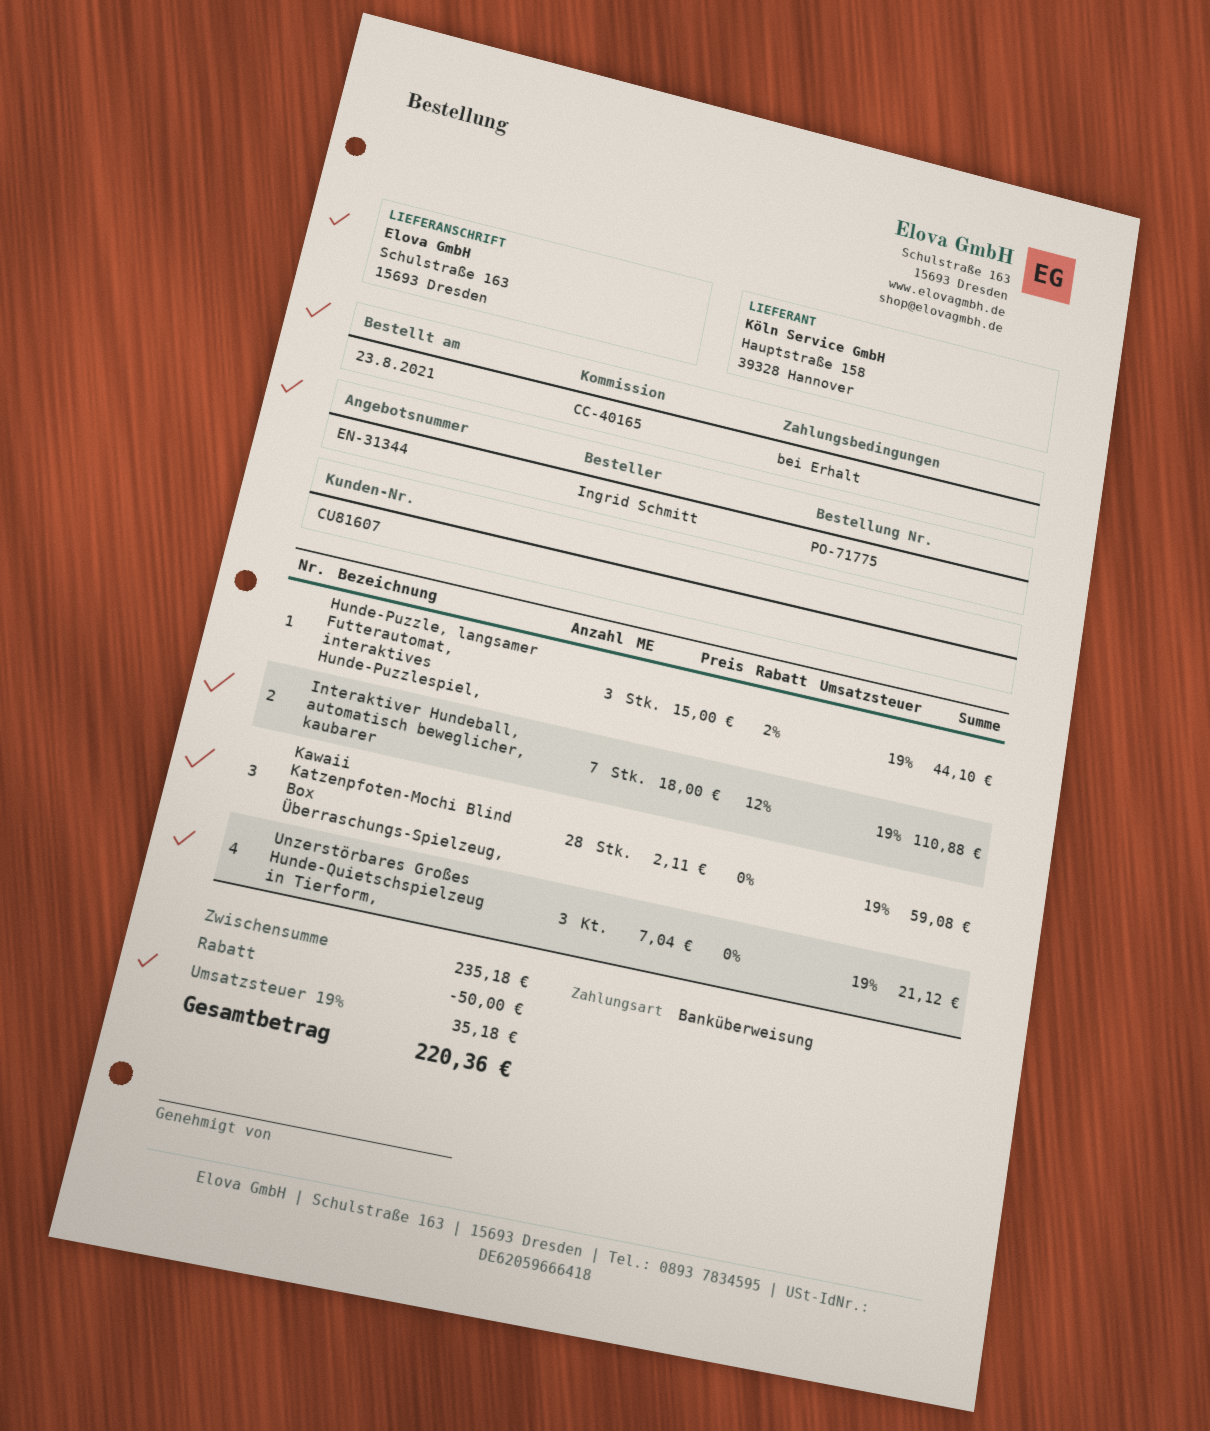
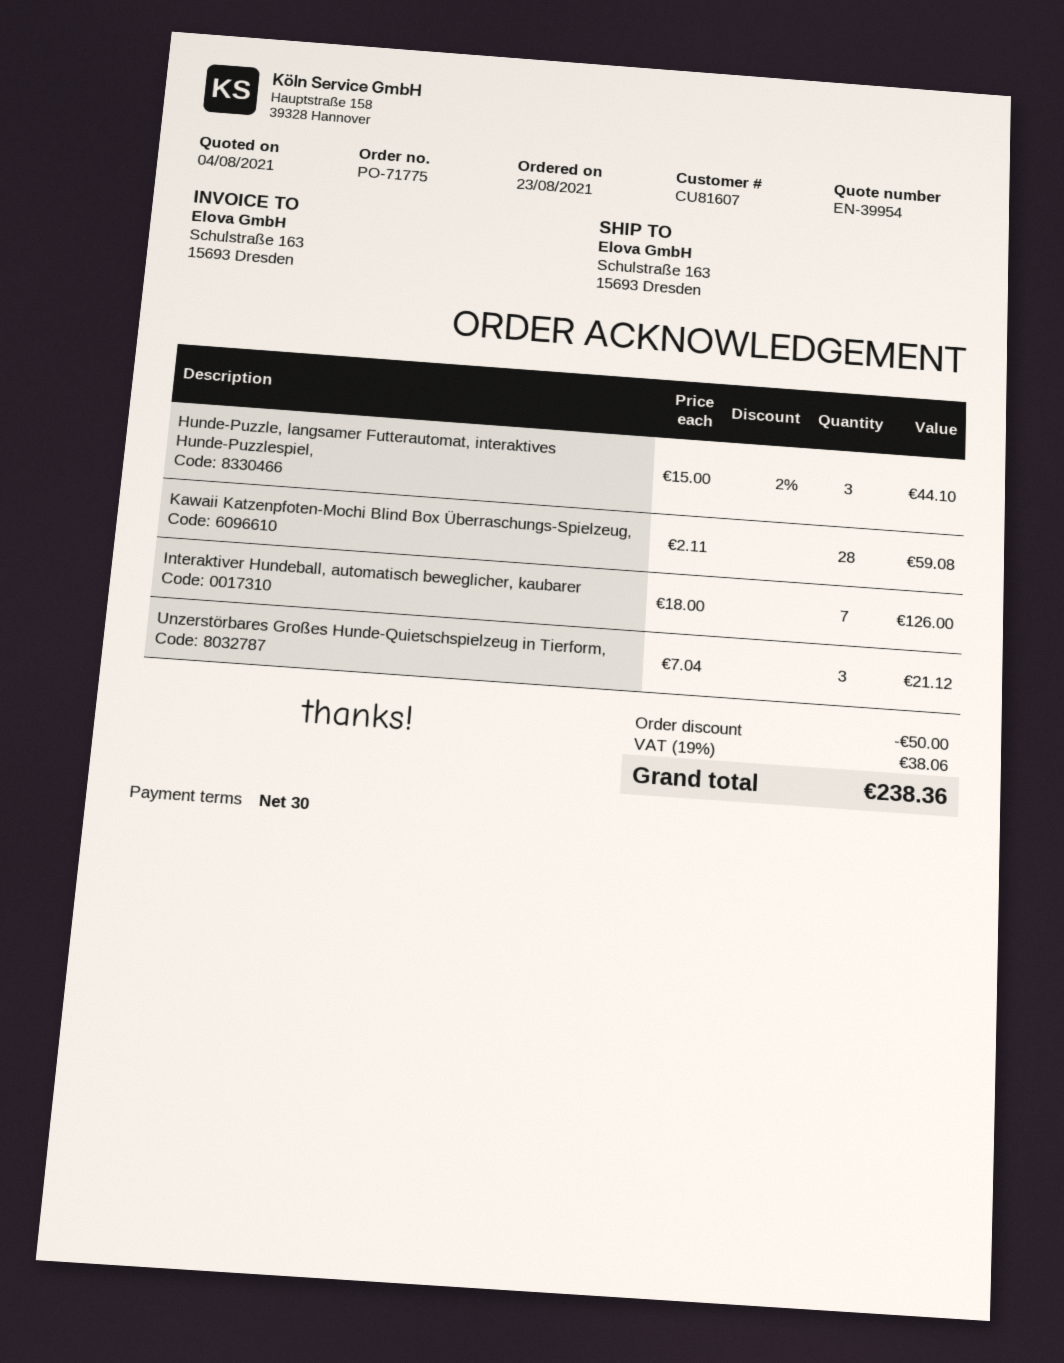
quote number: EN-31344 -> EN-39954
payment terms: on receipt -> 30 days
Interaktiver Hundeball, automatisch beweglicher, kaubarer: 7 x 18.00 - 12% = 110.88 -> 7 x 18.00 = 126.00
tax: 19% = 35.18 -> 19% = 38.06
total: 220.36 -> 238.36

